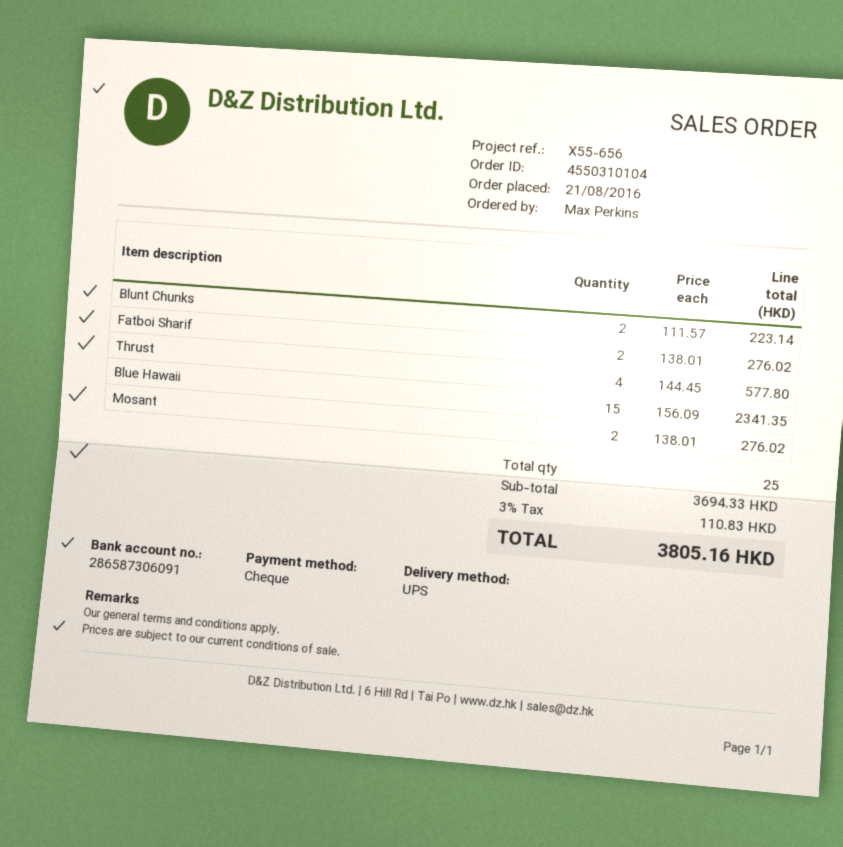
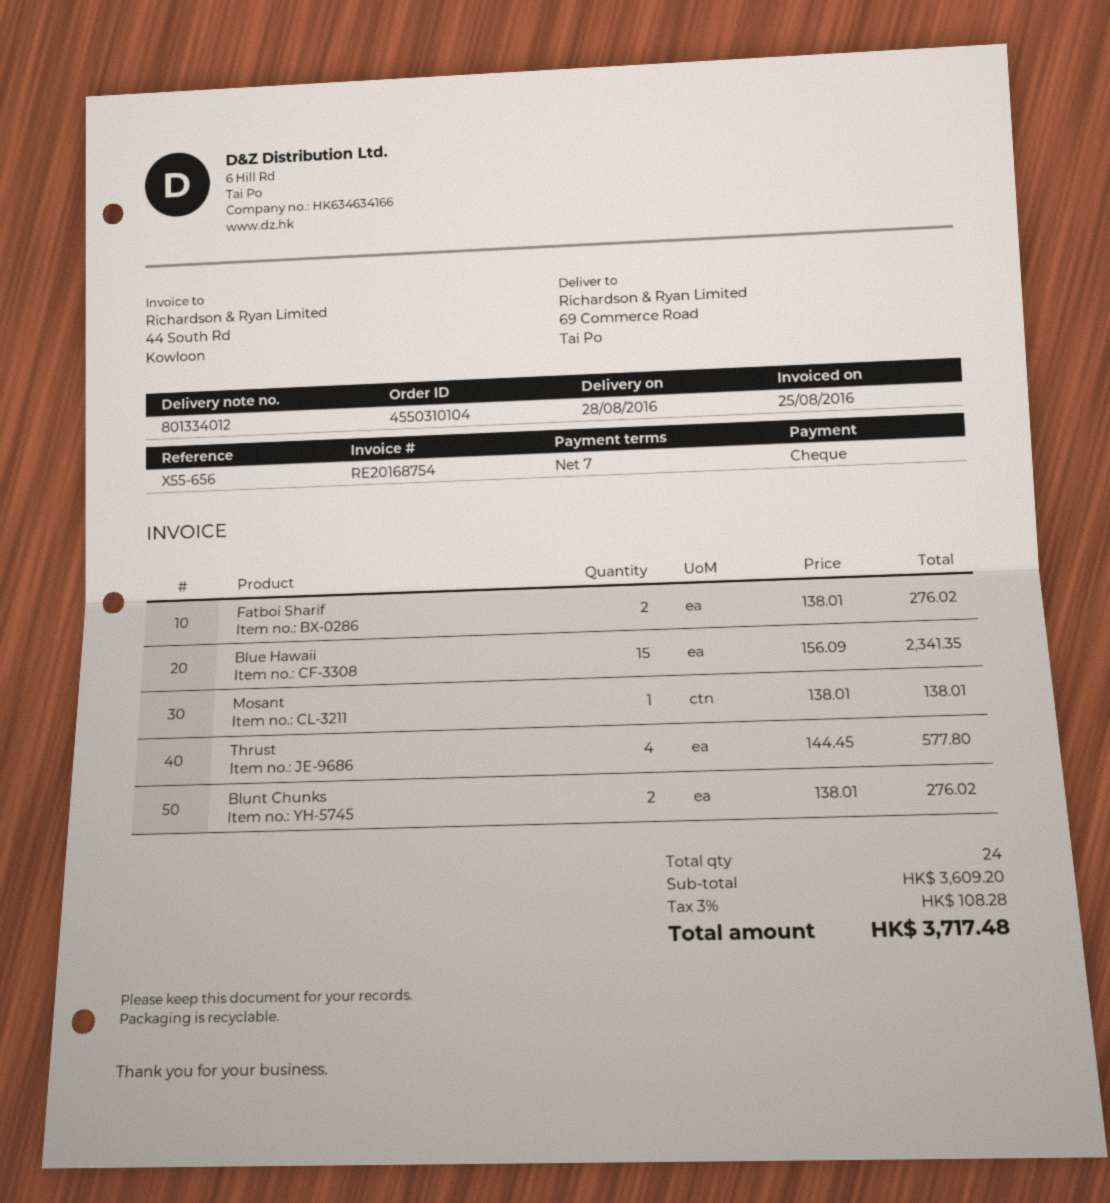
Blunt Chunks: 2 x 111.57 = 223.14 -> 2 x 138.01 = 276.02
Mosant: 2 x 138.01 = 276.02 -> 1 x 138.01 = 138.01
total quantity: 25 -> 24
subtotal: 3694.33 -> 3609.20
tax: 3% = 110.83 -> 3% = 108.28
total: 3805.16 -> 3717.48

